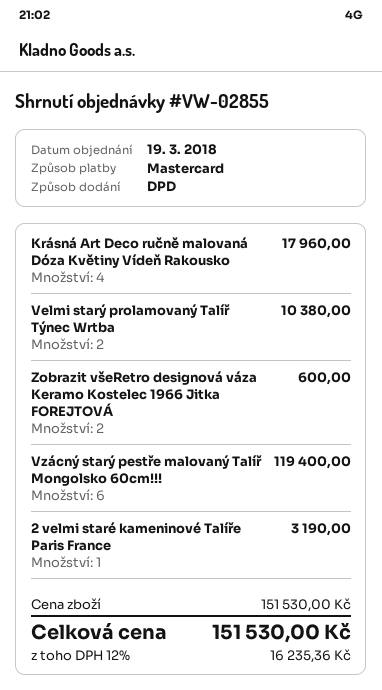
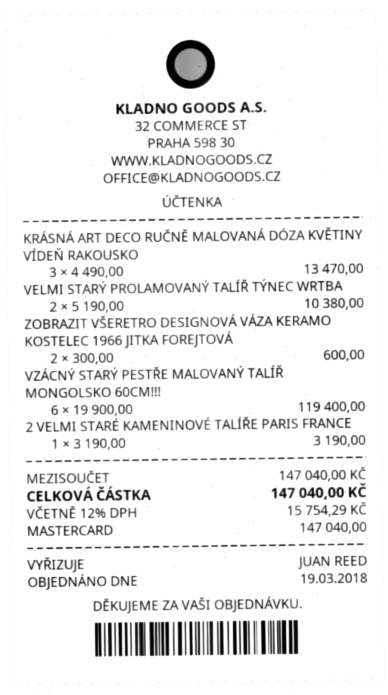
Krásná Art Deco ručně malovaná Dóza Květiny Vídeň Rakousko: 4 for 17960.00 -> 3 for 13470.00
subtotal: 151530.00 -> 147040.00
tax: 12% = 16235.36 -> 12% = 15754.29
total: 151530.00 -> 147040.00

